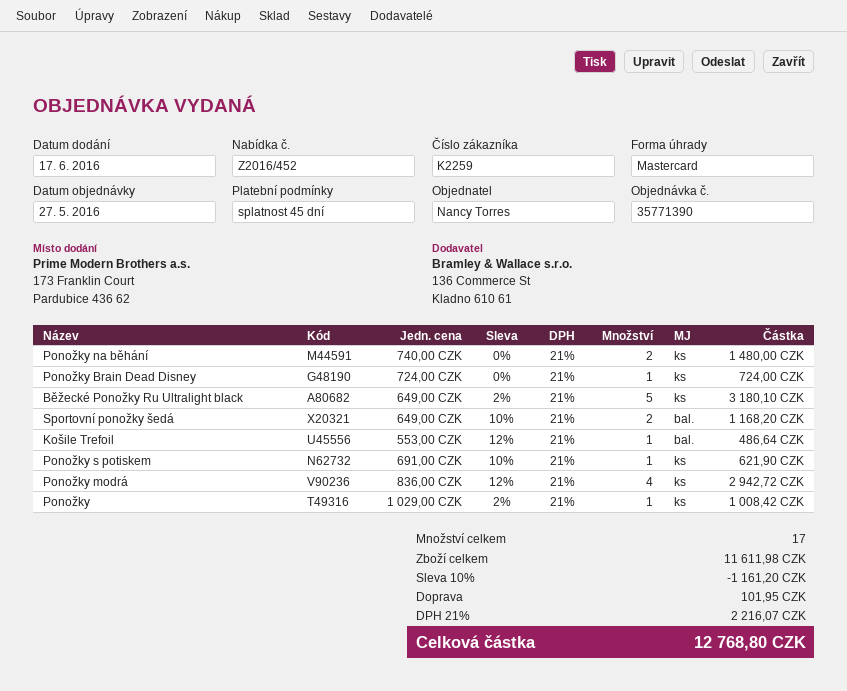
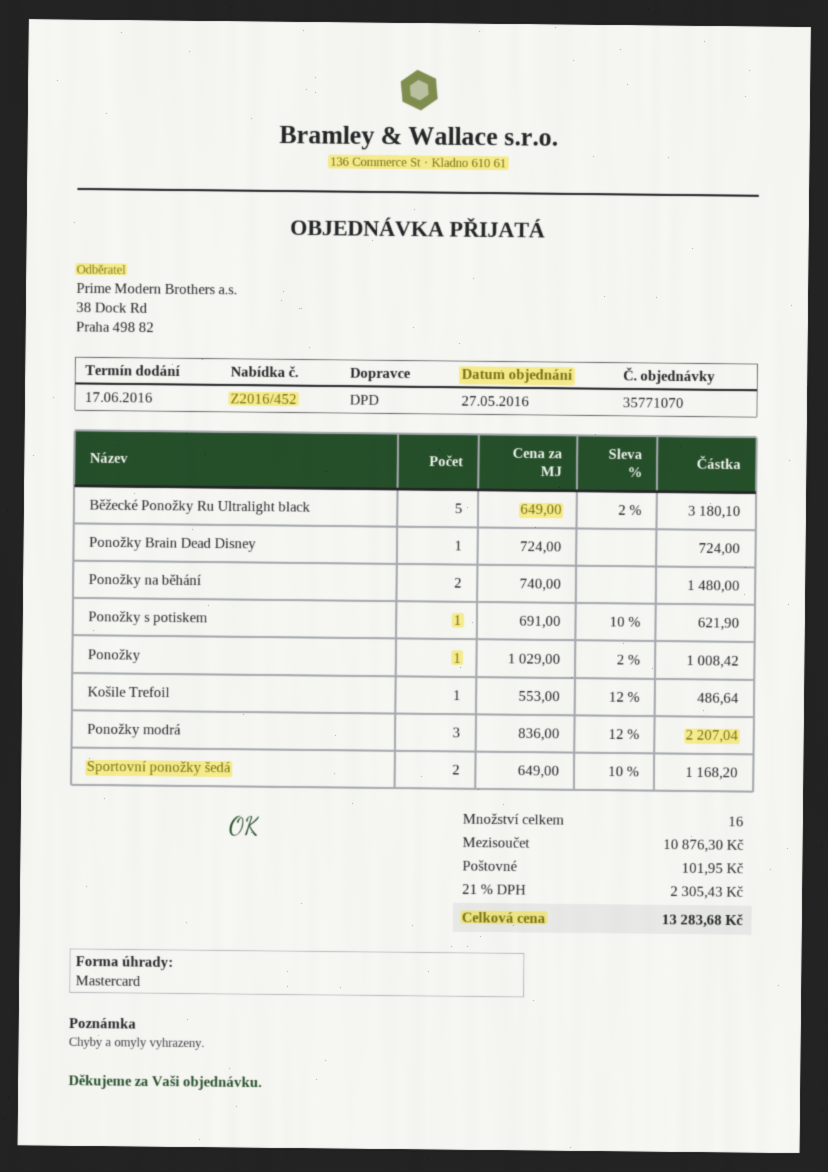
order number: 35771390 -> 35771070
Ponožky modrá: 4 x 836.00 - 12% = 2942.72 -> 3 x 836.00 - 12% = 2207.04
total quantity: 17 -> 16
subtotal: 11611.98 -> 10876.30
discount: 10% = 1161.20 -> none
tax: 21% = 2216.07 -> 21% = 2305.43
total: 12768.80 -> 13283.68

